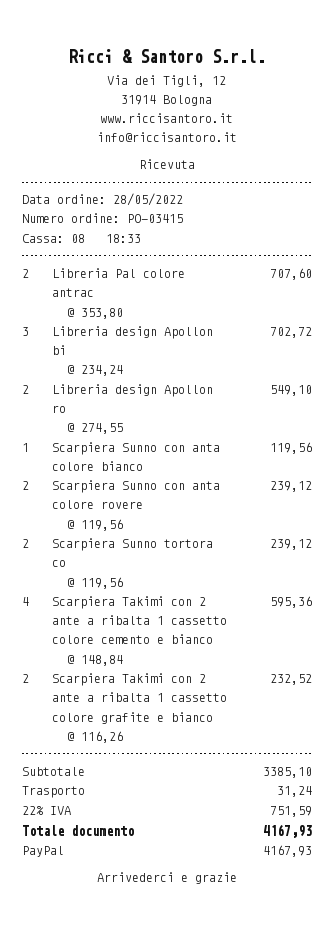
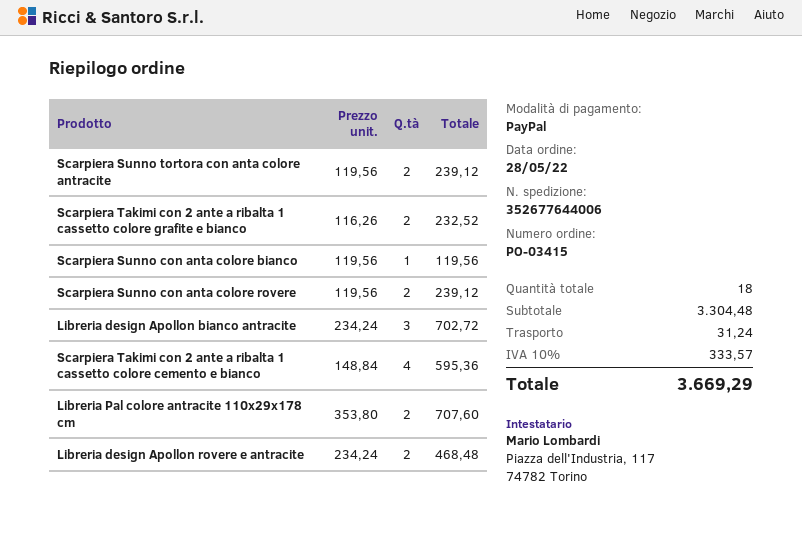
Libreria design Apollon ro: 2 x 274.55 = 549.10 -> 2 x 234.24 = 468.48
subtotal: 3385.10 -> 3304.48
tax: 22% = 751.59 -> 10% = 333.57
total: 4167.93 -> 3669.29

